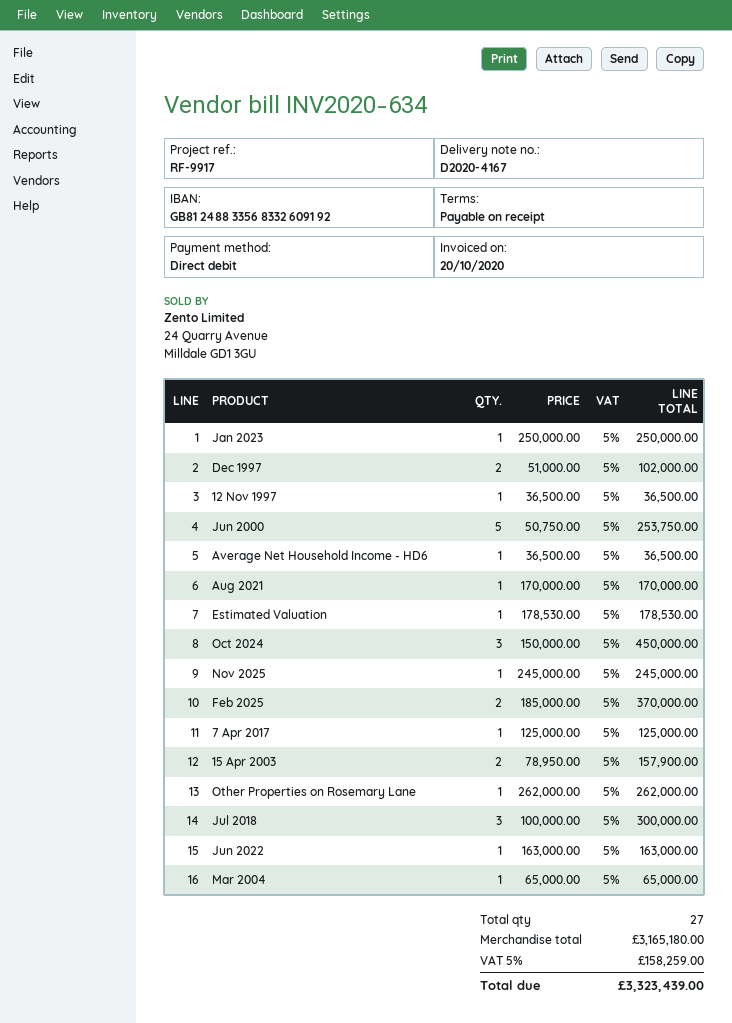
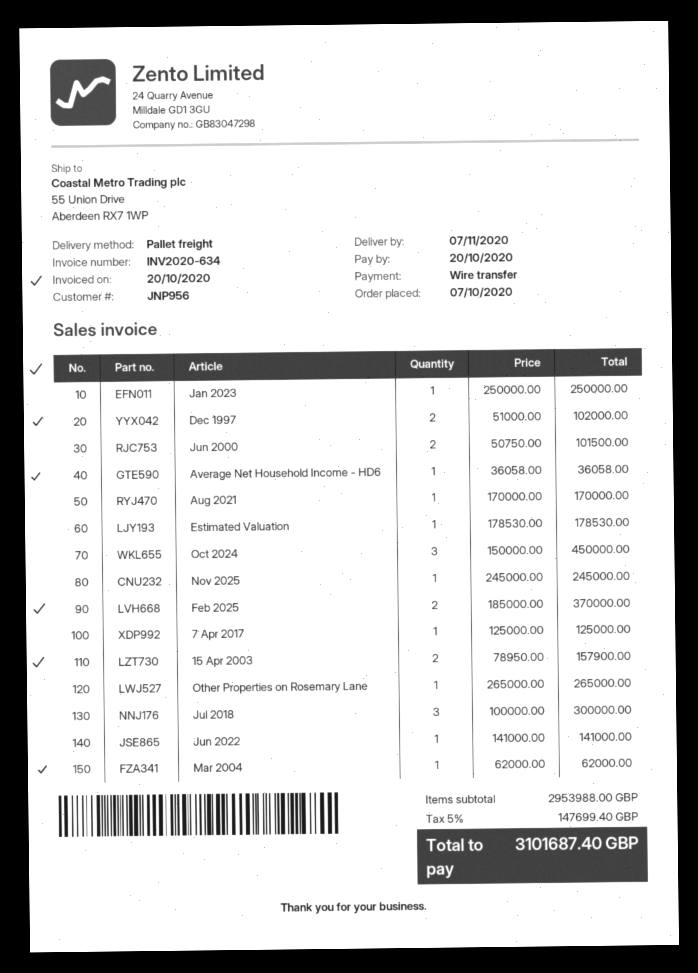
payment method: direct debit -> bank transfer
12 Nov 1997: 1 x 36500.00 = 36500.00 -> none
Jun 2000: 5 x 50750.00 = 253750.00 -> 2 x 50750.00 = 101500.00
Average Net Household Income - HD6: 1 x 36500.00 = 36500.00 -> 1 x 36058.00 = 36058.00
Other Properties on Rosemary Lane: 1 x 262000.00 = 262000.00 -> 1 x 265000.00 = 265000.00
Jun 2022: 1 x 163000.00 = 163000.00 -> 1 x 141000.00 = 141000.00
Mar 2004: 1 x 65000.00 = 65000.00 -> 1 x 62000.00 = 62000.00
subtotal: 3165180.00 -> 2953988.00
tax: 5% = 158259.00 -> 5% = 147699.40
total: 3323439.00 -> 3101687.40

